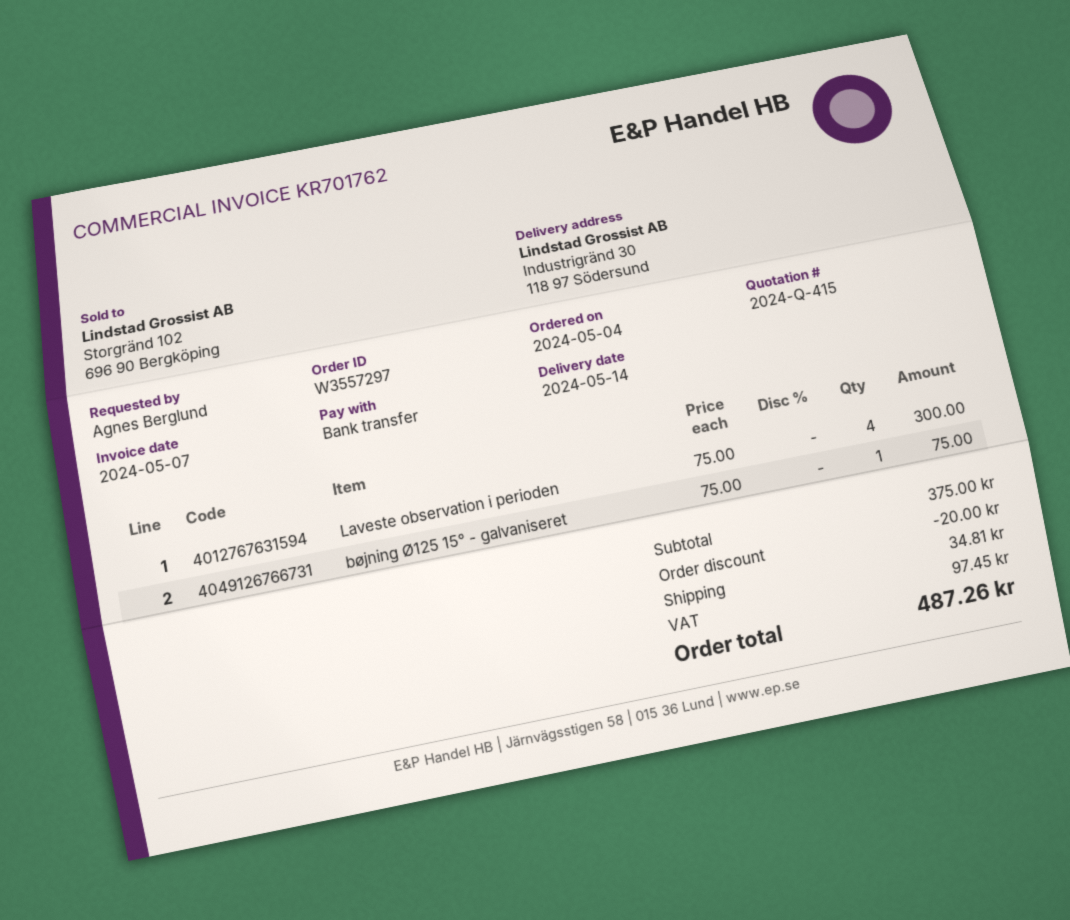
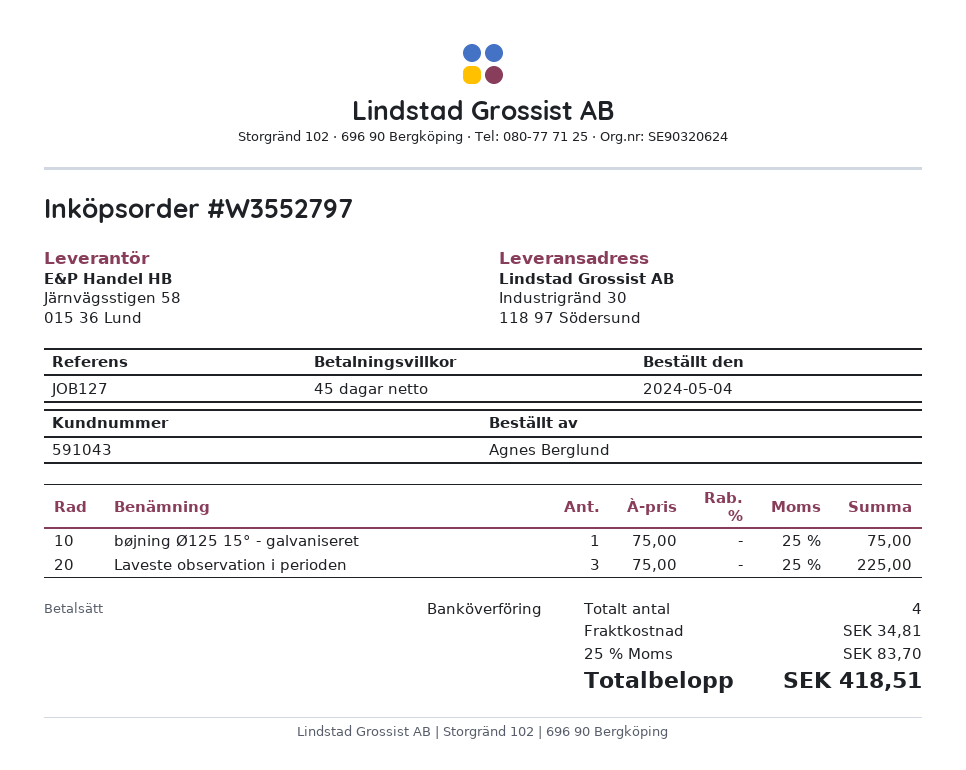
order number: W3557297 -> W3552797
Laveste observation i perioden: 4 x 75.00 = 300.00 -> 3 x 75.00 = 225.00
discount: 20.00 -> none
tax: 97.45 -> 83.70
total: 487.26 -> 418.51

